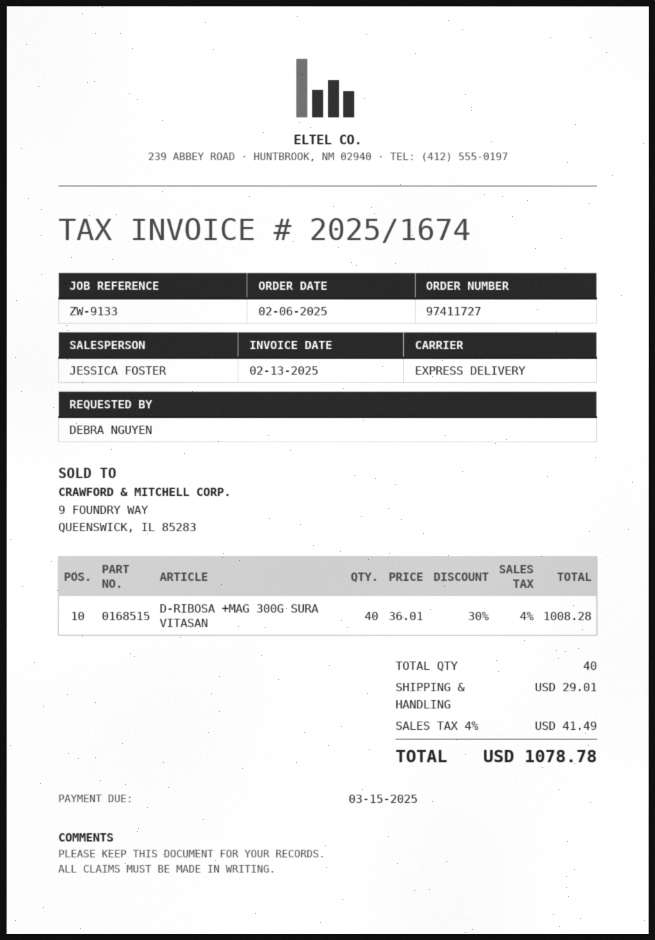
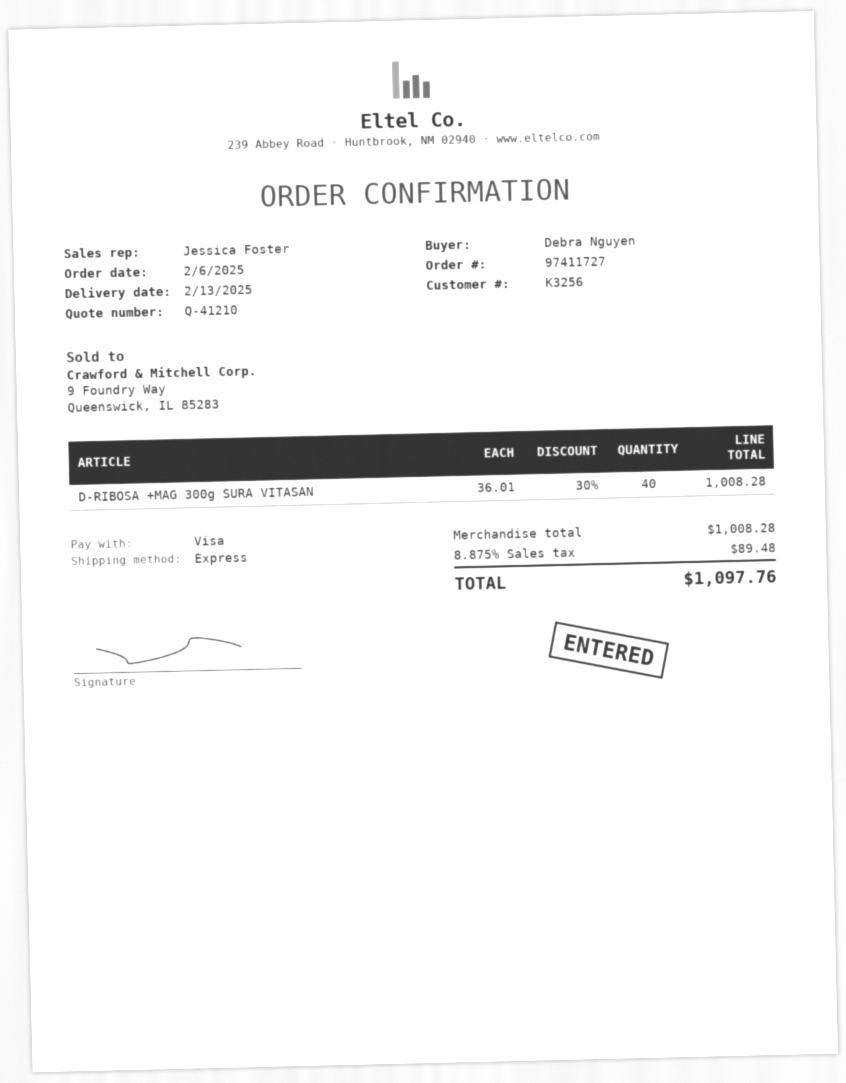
shipping: 29.01 -> none
tax: 4% = 41.49 -> 8.875% = 89.48
total: 1078.78 -> 1097.76

